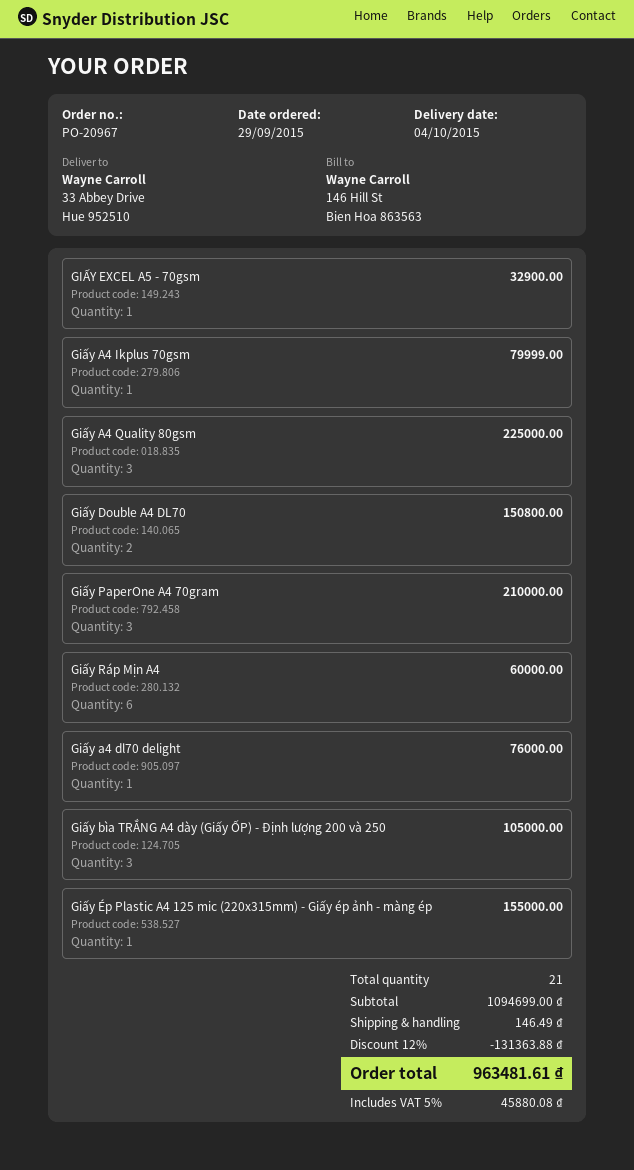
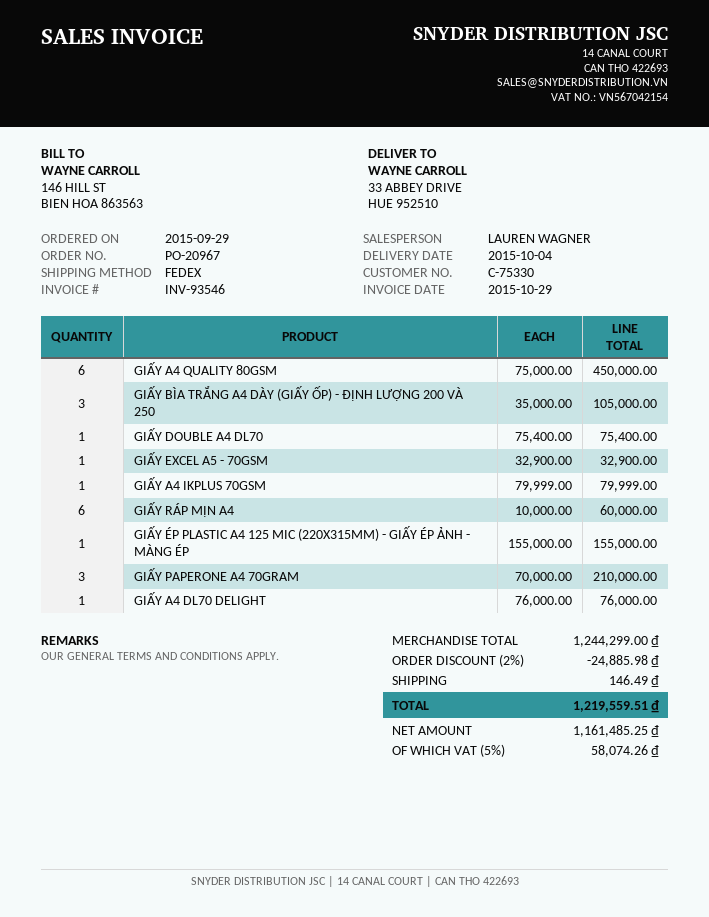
Giấy A4 Quality 80gsm: 3 for 225000.00 -> 6 for 450000.00
Giấy Double A4 DL70: 2 for 150800.00 -> 1 for 75400.00
subtotal: 1094699.00 -> 1244299.00
discount: 12% = 131363.88 -> 2% = 24885.98
tax: 5% = 45880.08 -> 5% = 58074.26
total: 963481.61 -> 1219559.51

